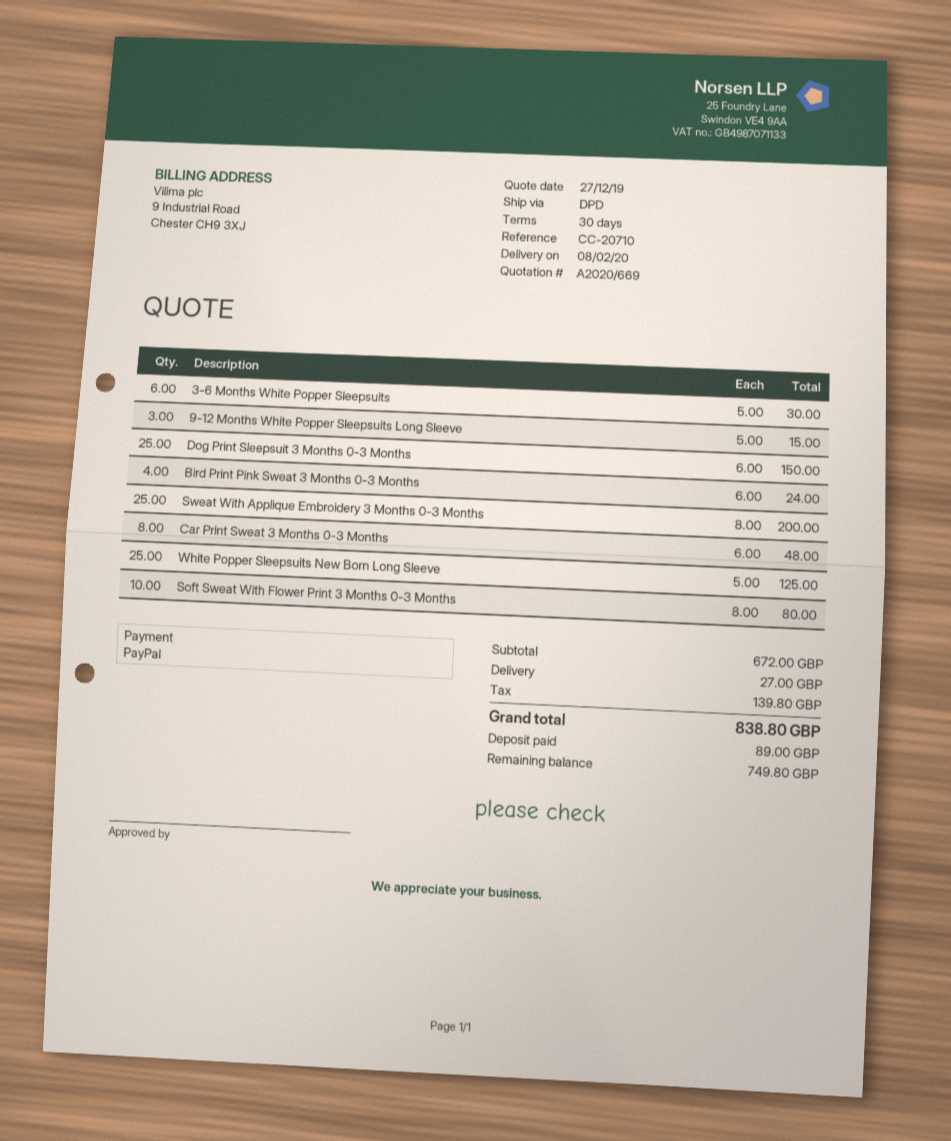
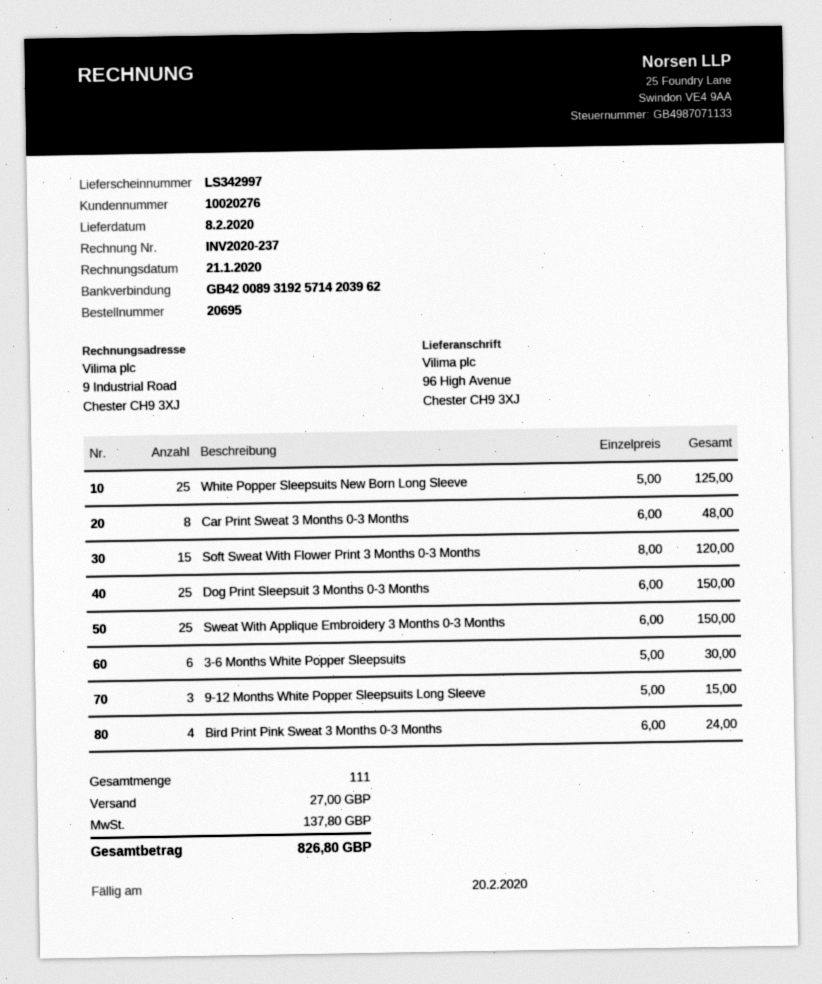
Sweat With Applique Embroidery 3 Months 0-3 Months: 25 x 8.00 = 200.00 -> 25 x 6.00 = 150.00
Soft Sweat With Flower Print 3 Months 0-3 Months: 10 x 8.00 = 80.00 -> 15 x 8.00 = 120.00
tax: 139.80 -> 137.80
total: 838.80 -> 826.80

